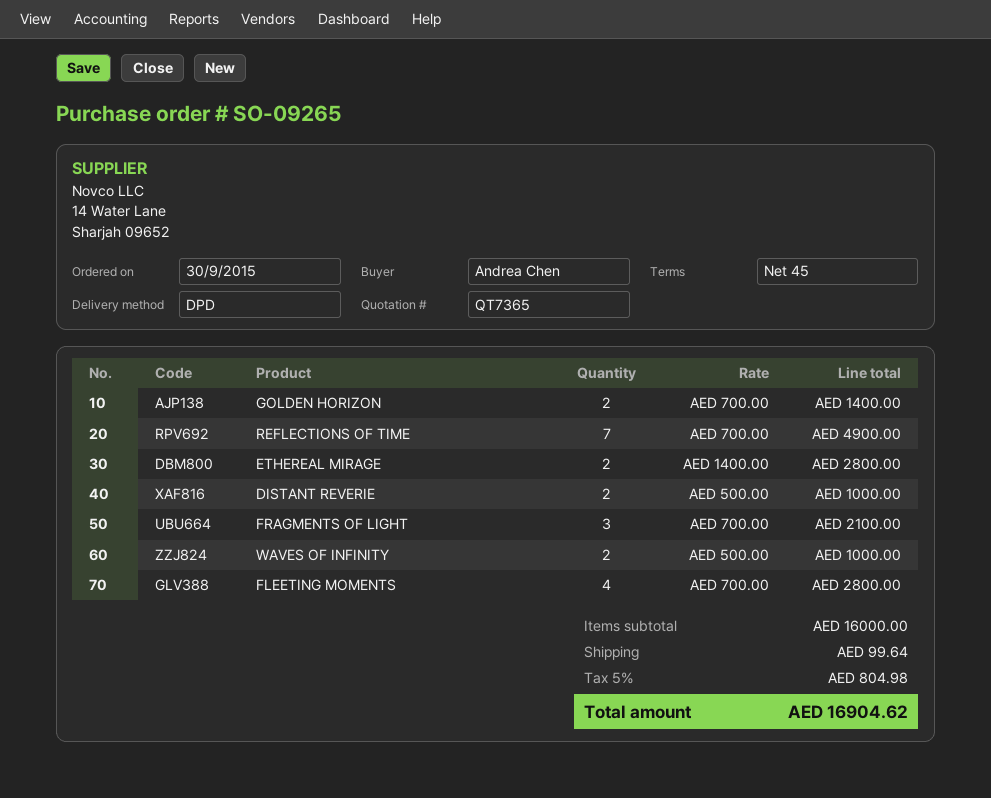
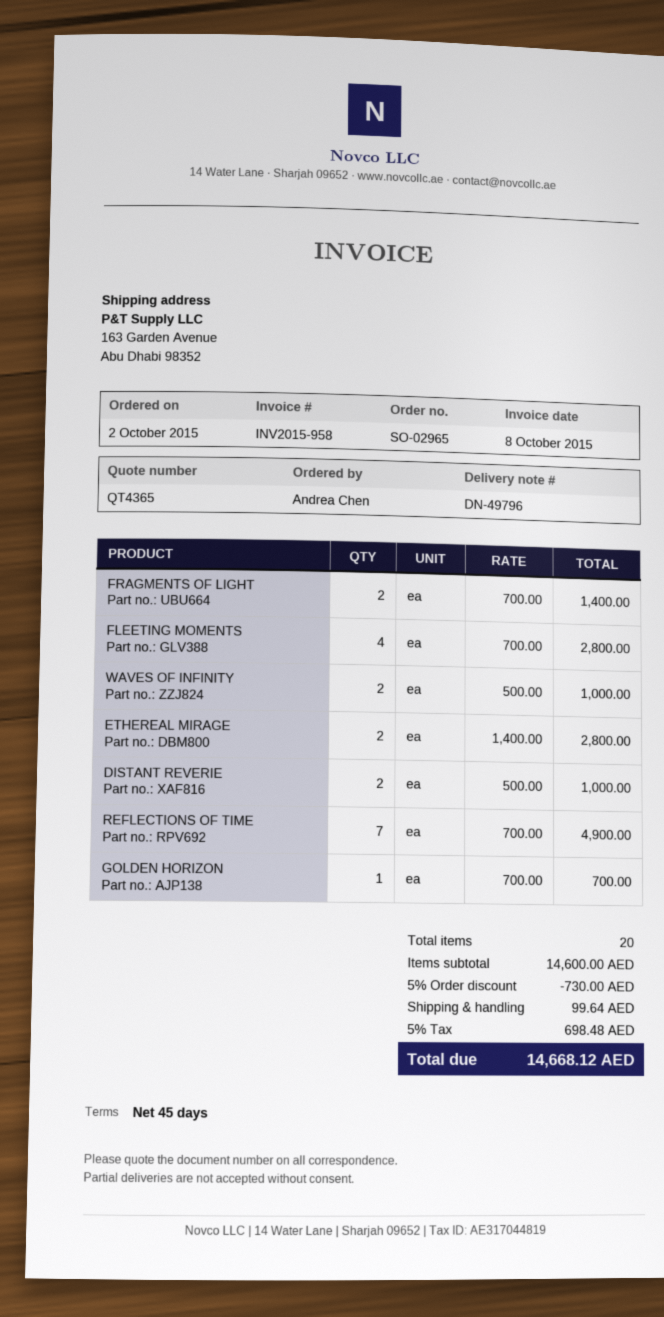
quote number: QT7365 -> QT4365
order number: SO-09265 -> SO-02965
order date: 2015-09-30 -> 2015-10-02
GOLDEN HORIZON: 2 x 700.00 = 1400.00 -> 1 x 700.00 = 700.00
FRAGMENTS OF LIGHT: 3 x 700.00 = 2100.00 -> 2 x 700.00 = 1400.00
subtotal: 16000.00 -> 14600.00
discount: none -> 5% = 730.00
tax: 5% = 804.98 -> 5% = 698.48
total: 16904.62 -> 14668.12

